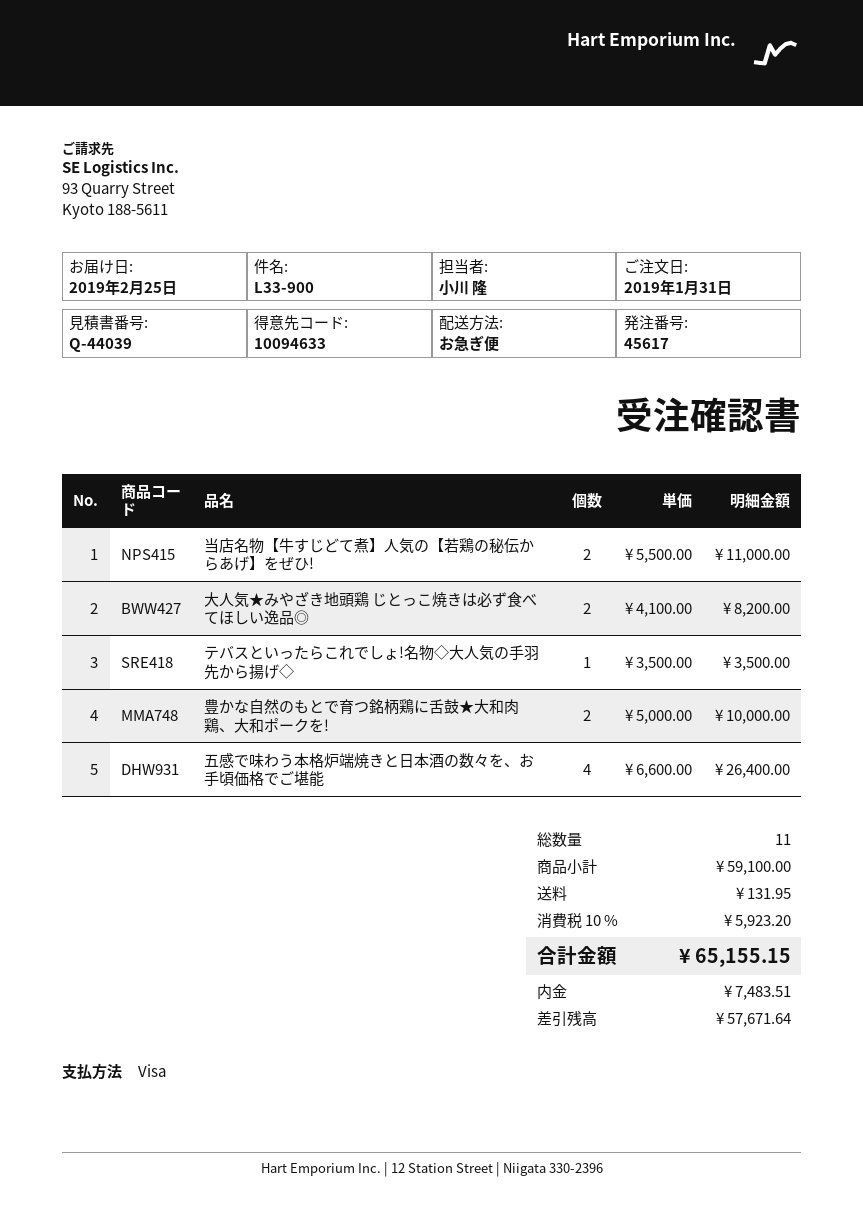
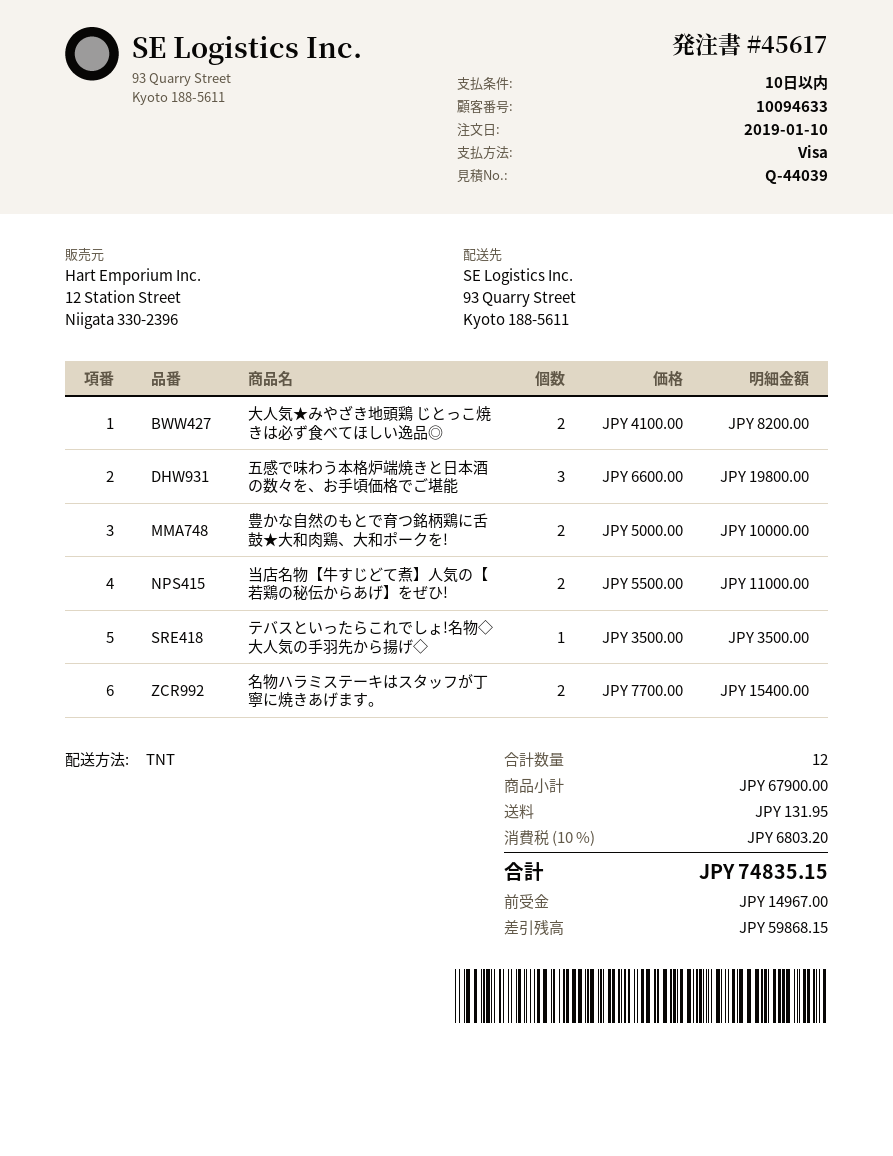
order date: 2019-01-31 -> 2019-01-10
shipping method: express -> TNT
五感で味わう本格炉端焼きと日本酒の数々を、お手頃価格でご堪能: 4 x 6600.00 = 26400.00 -> 3 x 6600.00 = 19800.00
名物ハラミステーキはスタッフが丁寧に焼きあげます。: none -> 2 x 7700.00 = 15400.00
total quantity: 11 -> 12
subtotal: 59100.00 -> 67900.00
tax: 10% = 5923.20 -> 10% = 6803.20
total: 65155.15 -> 74835.15
deposit: 7483.51 -> 14967.00
balance: 57671.64 -> 59868.15

